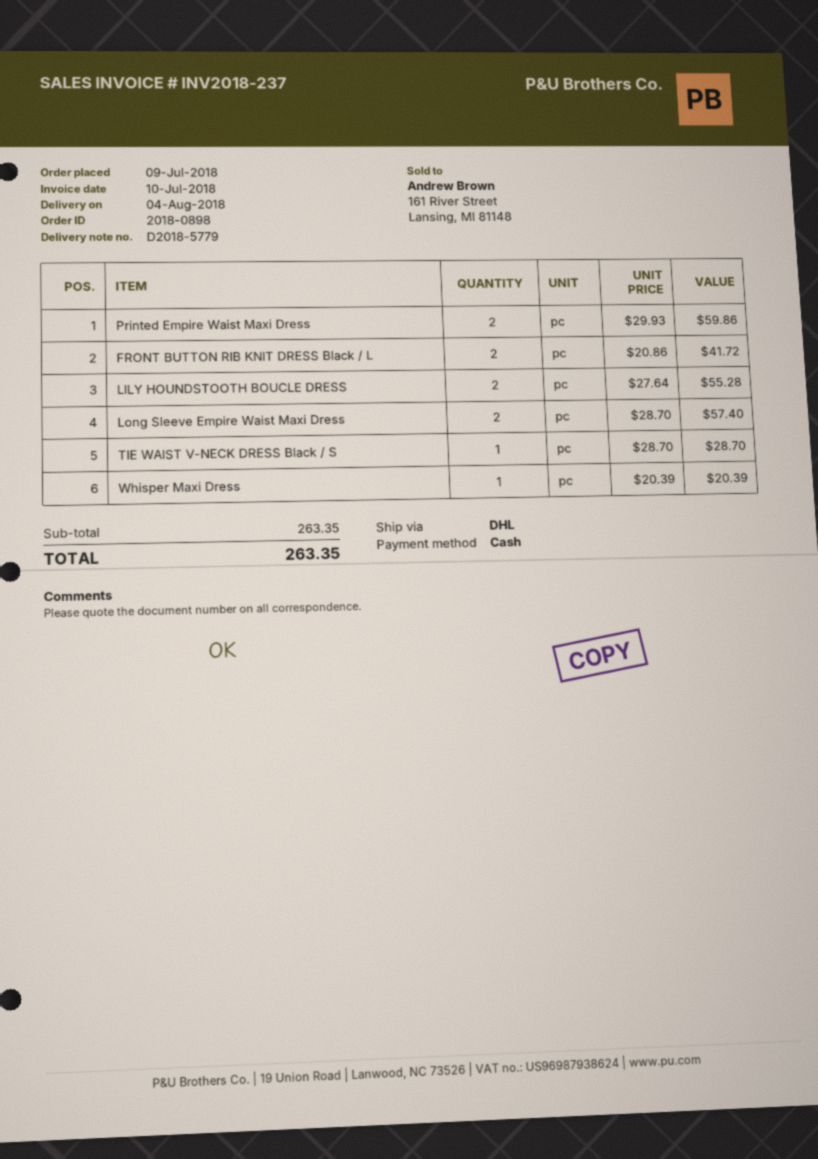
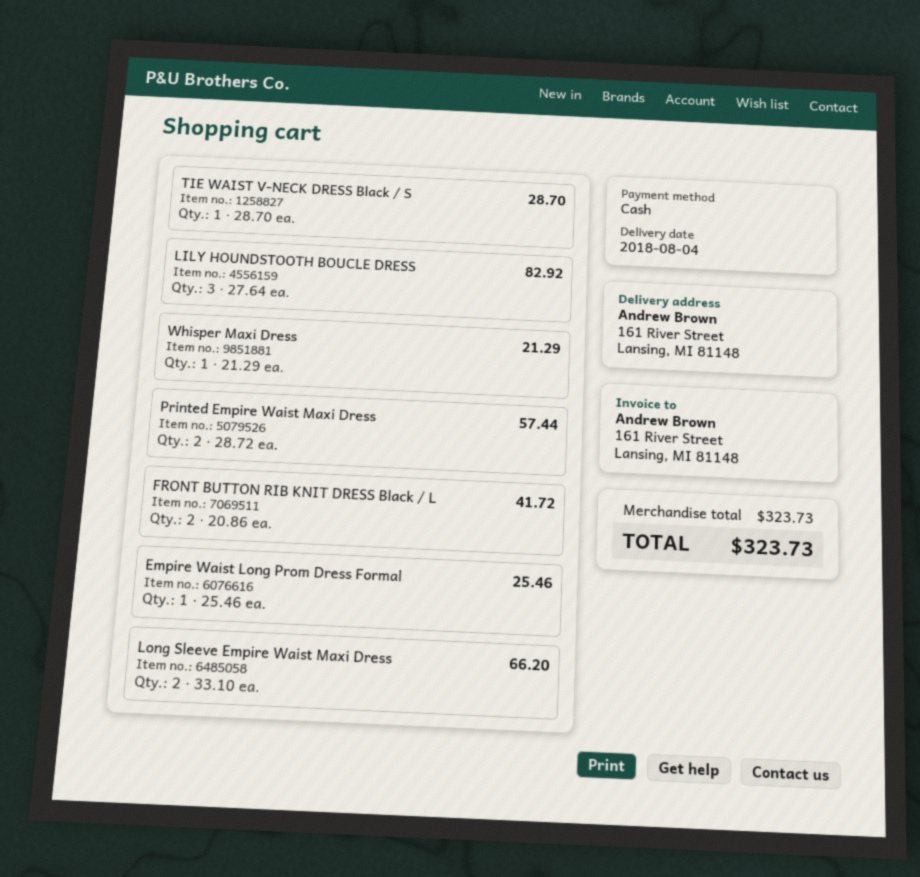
Printed Empire Waist Maxi Dress: 2 x 29.93 = 59.86 -> 2 x 28.72 = 57.44
LILY HOUNDSTOOTH BOUCLE DRESS: 2 x 27.64 = 55.28 -> 3 x 27.64 = 82.92
Long Sleeve Empire Waist Maxi Dress: 2 x 28.70 = 57.40 -> 2 x 33.10 = 66.20
Whisper Maxi Dress: 1 x 20.39 = 20.39 -> 1 x 21.29 = 21.29
Empire Waist Long Prom Dress Formal: none -> 1 x 25.46 = 25.46
subtotal: 263.35 -> 323.73
total: 263.35 -> 323.73

